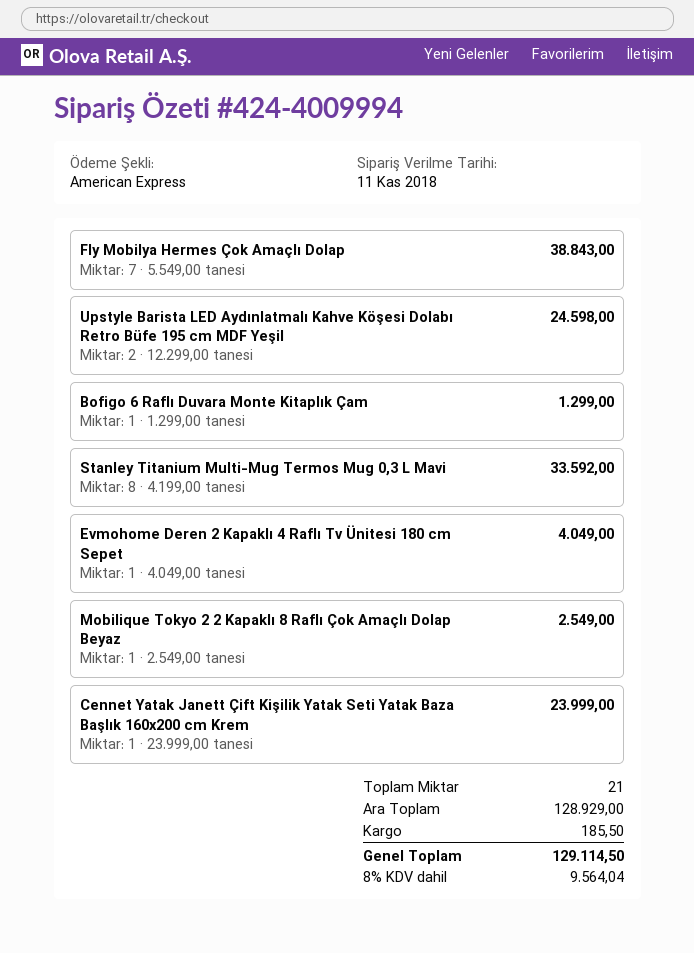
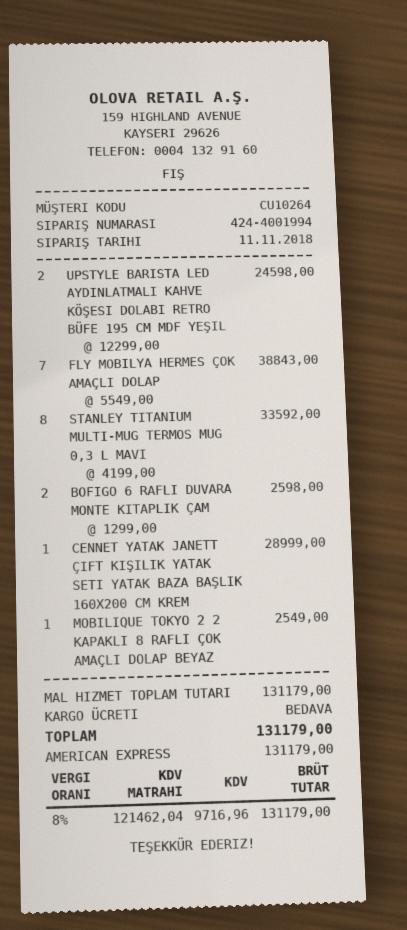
order number: 424-4009994 -> 424-4001994
Bofigo 6 Raflı Duvara Monte Kitaplık Çam: 1 x 1299.00 = 1299.00 -> 2 x 1299.00 = 2598.00
Evmohome Deren 2 Kapaklı 4 Raflı Tv Ünitesi 180 cm Sepet: 1 x 4049.00 = 4049.00 -> none
Cennet Yatak Janett Çift Kişilik Yatak Seti Yatak Baza Başlık 160x200 cm Krem: 1 x 23999.00 = 23999.00 -> 1 x 28999.00 = 28999.00
subtotal: 128929.00 -> 131179.00
shipping: 185.50 -> 0.00
tax: 8% = 9564.04 -> 8% = 9716.96
total: 129114.50 -> 131179.00

